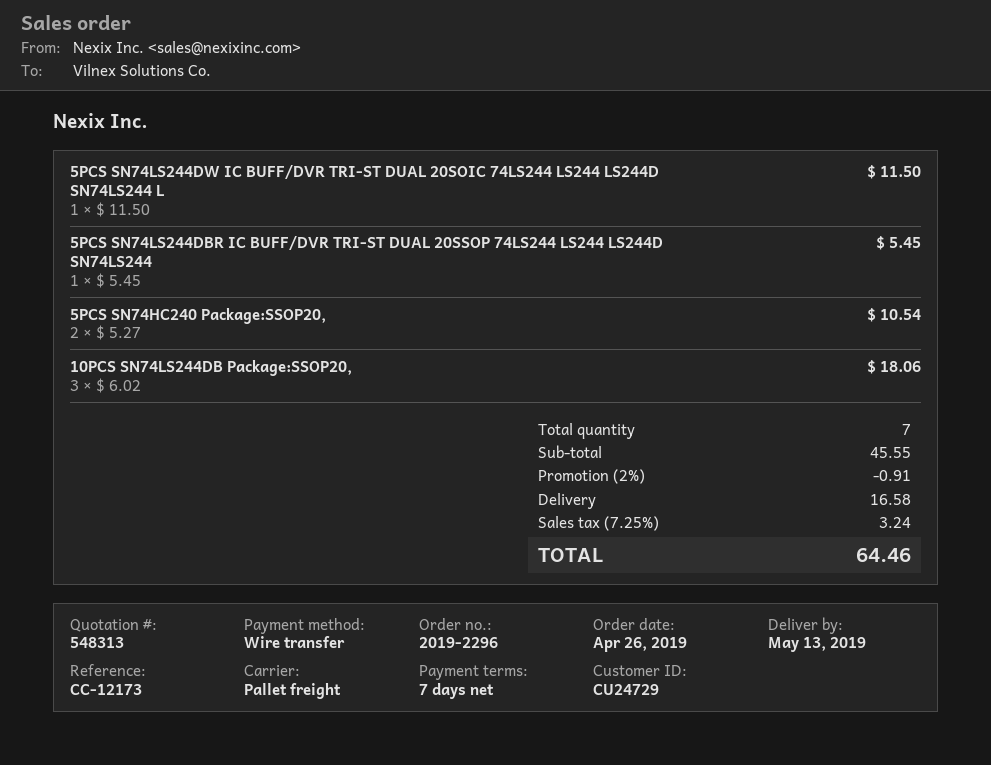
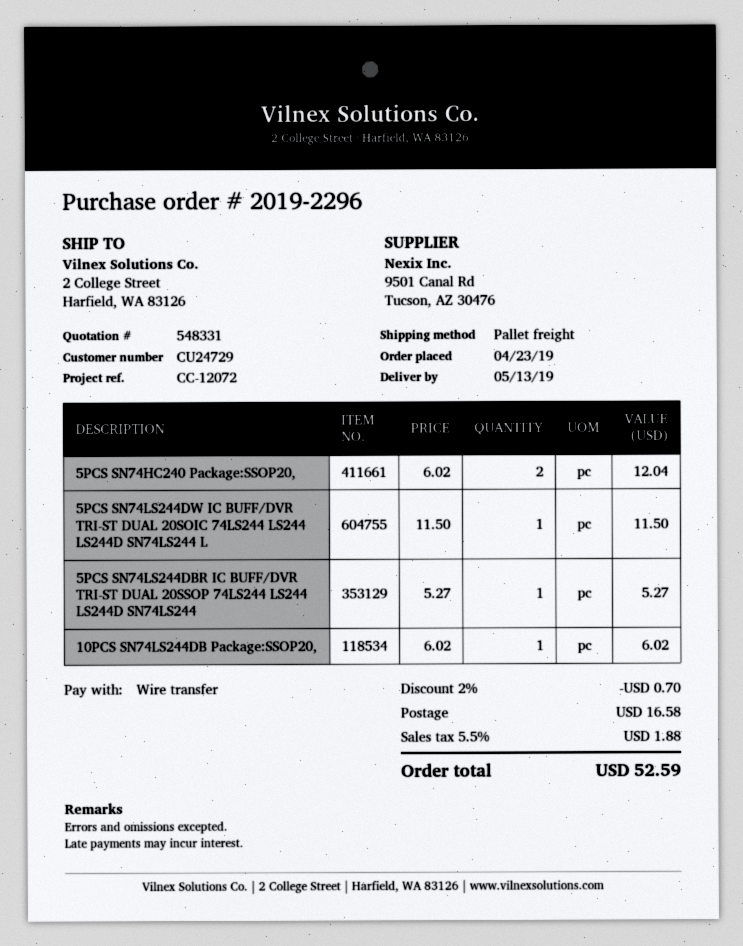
quote number: 548313 -> 548331
order date: 2019-04-26 -> 2019-04-23
reference: CC-12173 -> CC-12072
5PCS SN74LS244DBR IC BUFF/DVR TRI-ST DUAL 20SSOP 74LS244 LS244 LS244D SN74LS244: 1 x 5.45 = 5.45 -> 1 x 5.27 = 5.27
5PCS SN74HC240 Package:SSOP20,: 2 x 5.27 = 10.54 -> 2 x 6.02 = 12.04
10PCS SN74LS244DB Package:SSOP20,: 3 x 6.02 = 18.06 -> 1 x 6.02 = 6.02
discount: 2% = 0.91 -> 2% = 0.70
tax: 7.25% = 3.24 -> 5.5% = 1.88
total: 64.46 -> 52.59

